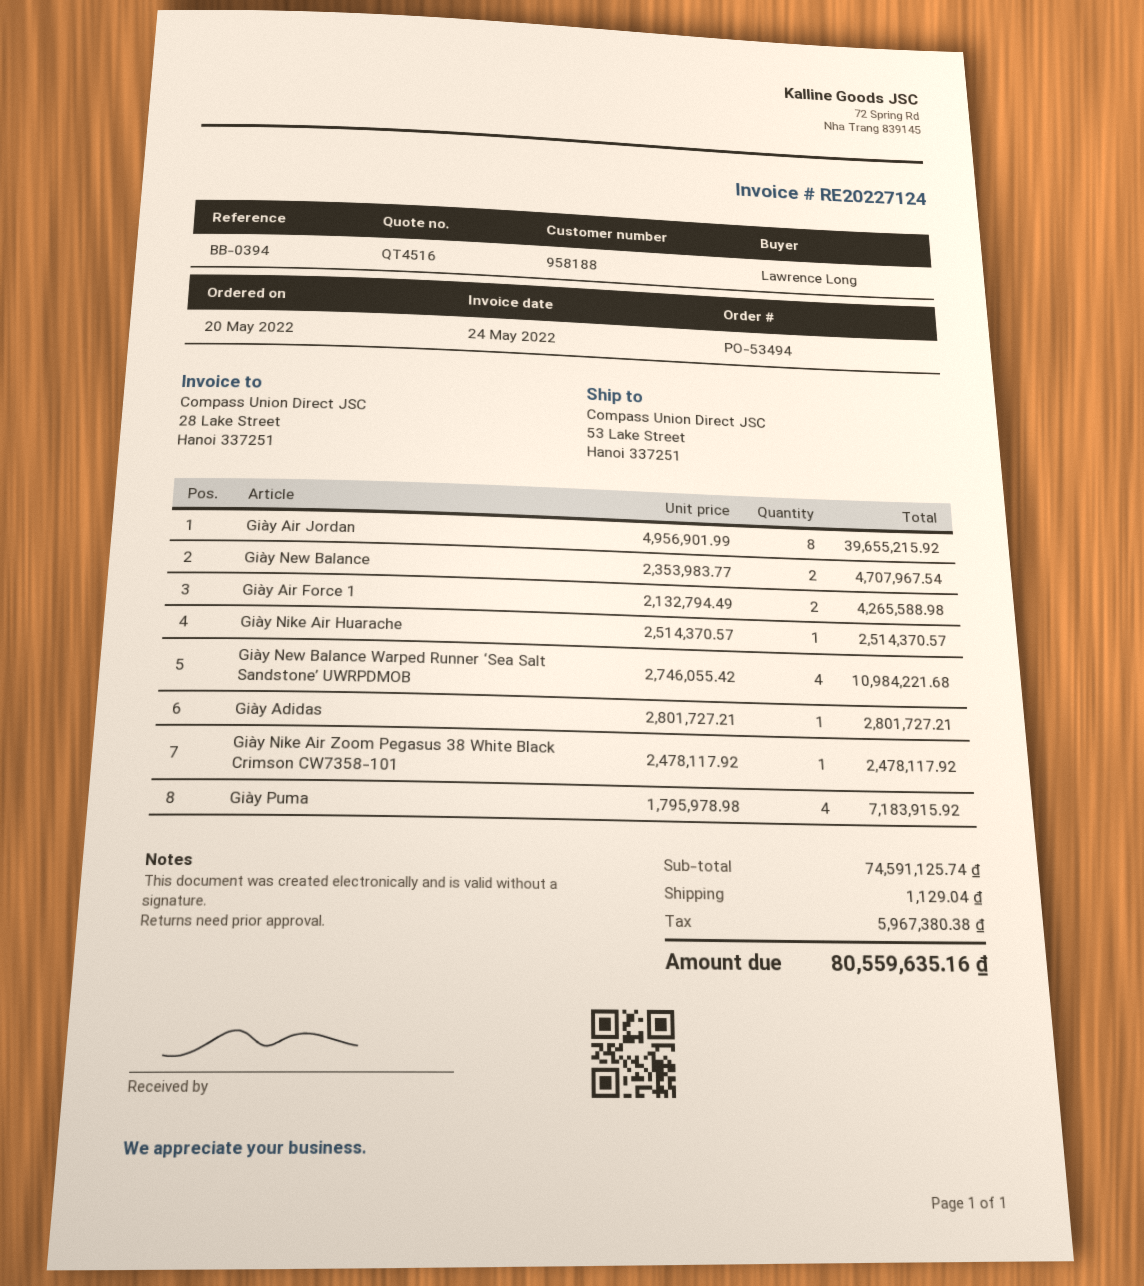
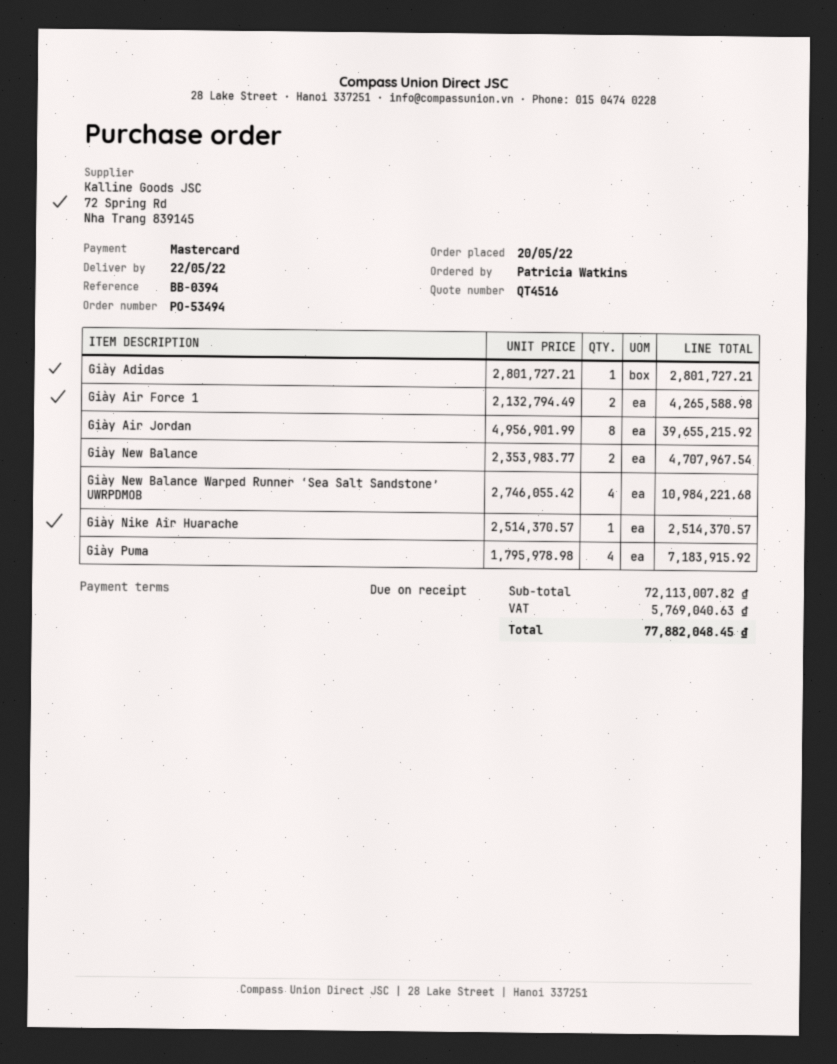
ordered by: Lawrence Long -> Patricia Watkins
Giày Nike Air Zoom Pegasus 38 White Black Crimson CW7358-101: 1 x 2478117.92 = 2478117.92 -> none
subtotal: 74591125.74 -> 72113007.82
shipping: 1129.04 -> none
tax: 5967380.38 -> 5769040.63
total: 80559635.16 -> 77882048.45

